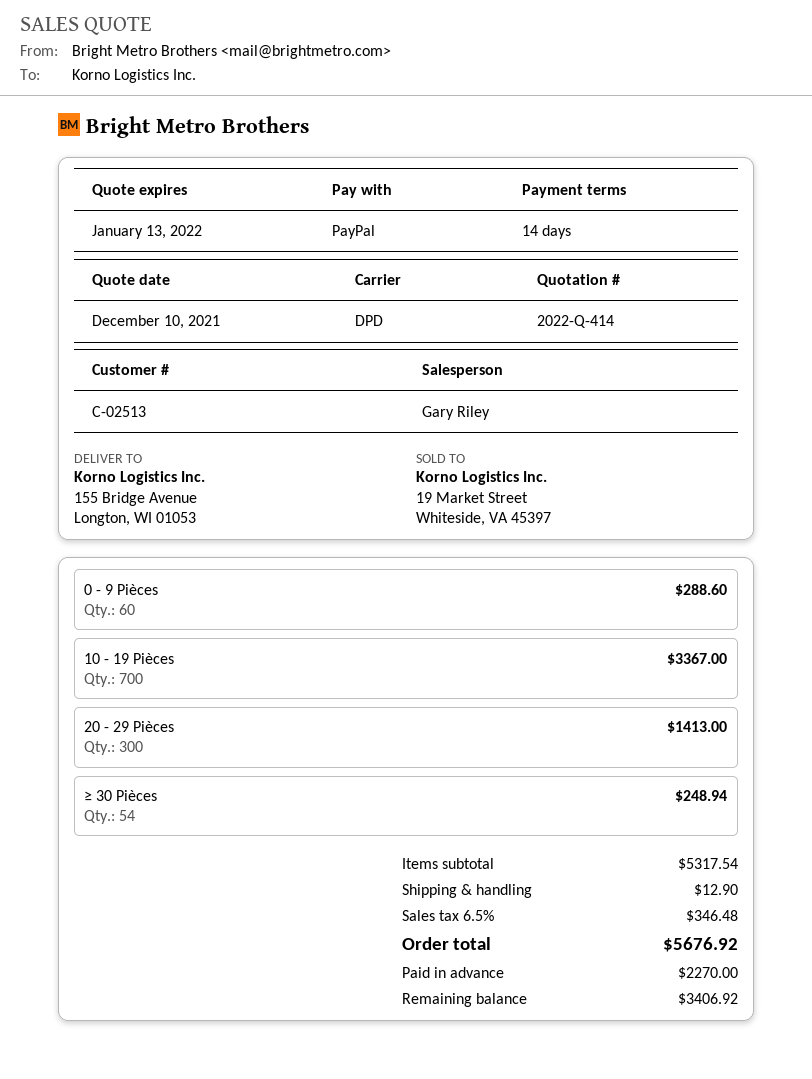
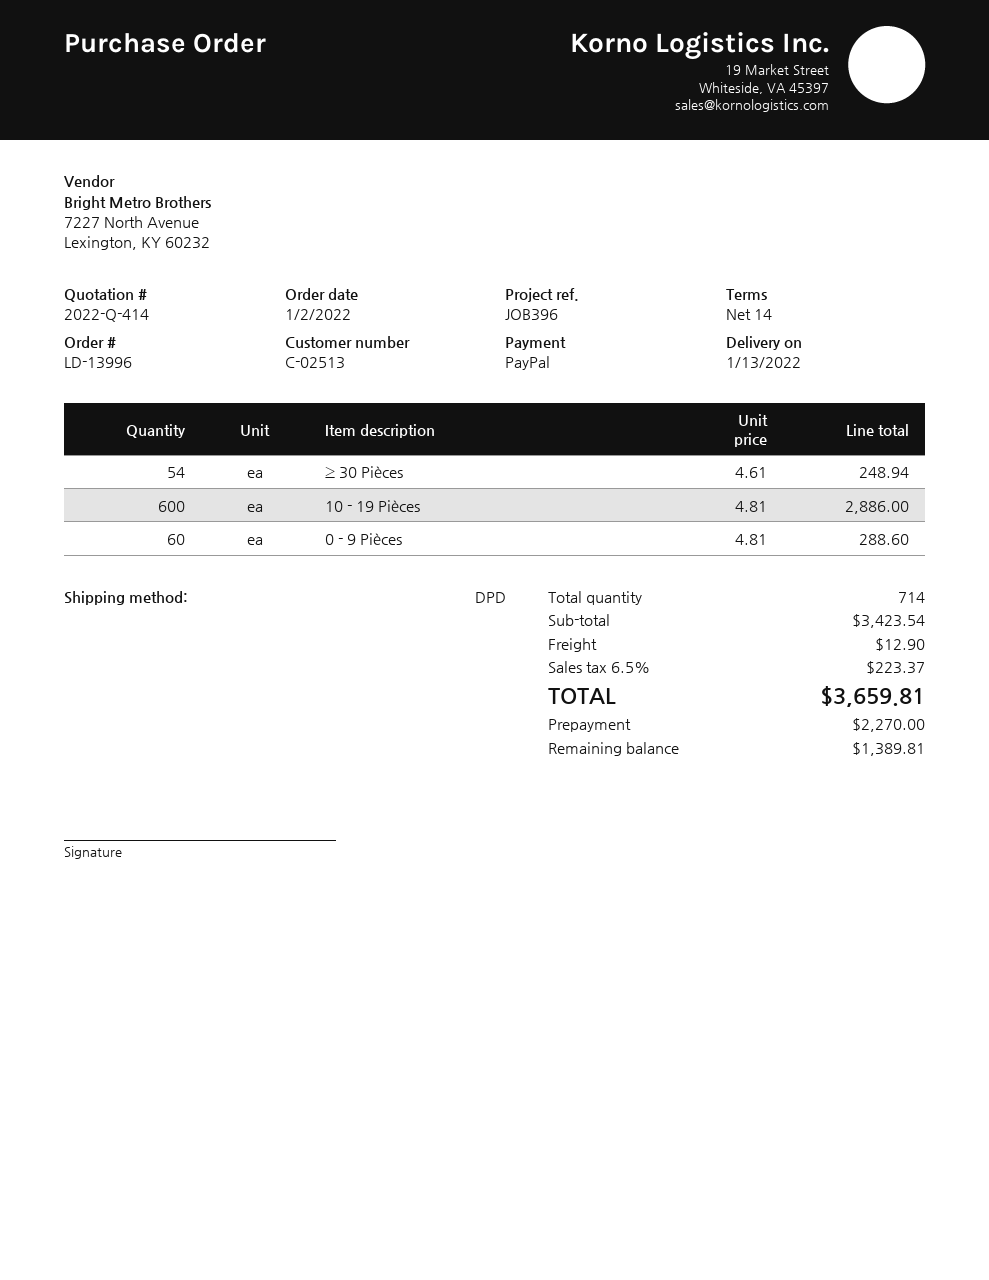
10 - 19 Pièces: 700 for 3367.00 -> 600 for 2886.00
20 - 29 Pièces: 300 for 1413.00 -> none
subtotal: 5317.54 -> 3423.54
tax: 6.5% = 346.48 -> 6.5% = 223.37
total: 5676.92 -> 3659.81
balance: 3406.92 -> 1389.81

